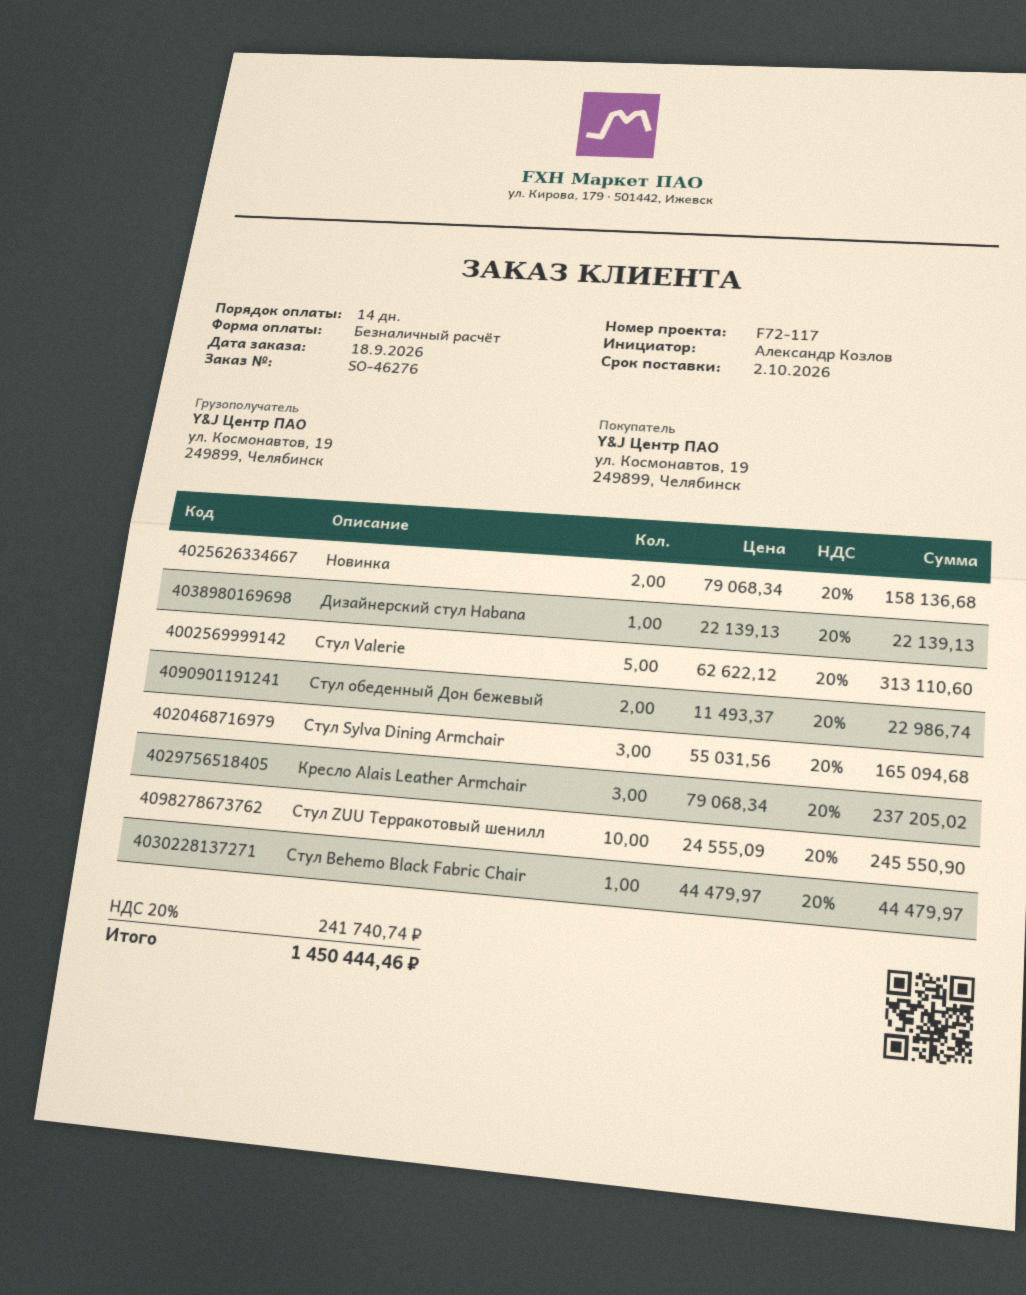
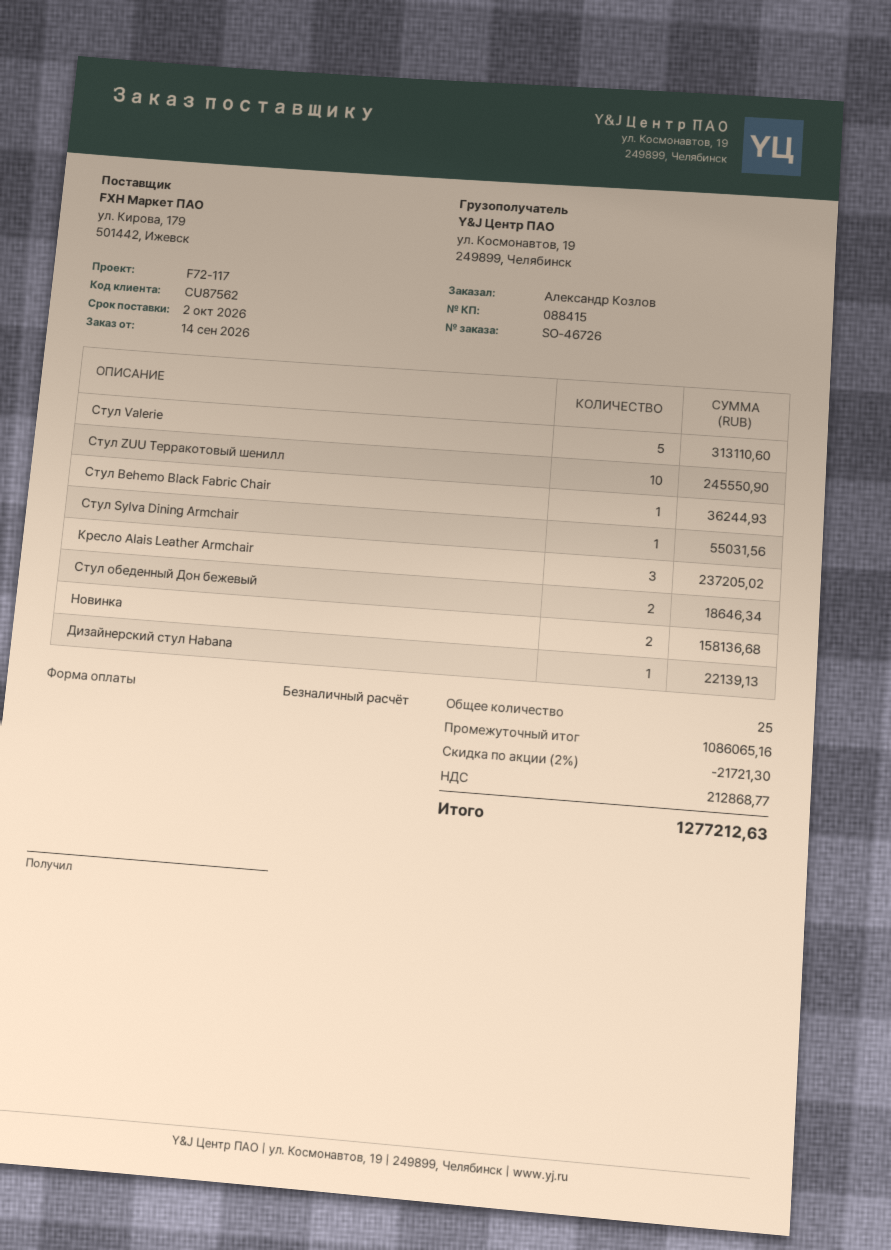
order number: SO-46276 -> SO-46726
order date: 2026-09-18 -> 2026-09-14
Стул обеденный Дон бежевый: 2 for 22986.74 -> 2 for 18646.34
Стул Sylva Dining Armchair: 3 for 165094.68 -> 1 for 55031.56
Стул Behemo Black Fabric Chair: 1 for 44479.97 -> 1 for 36244.93
discount: none -> 2% = 21721.30
tax: 241740.74 -> 212868.77
total: 1450444.46 -> 1277212.63

